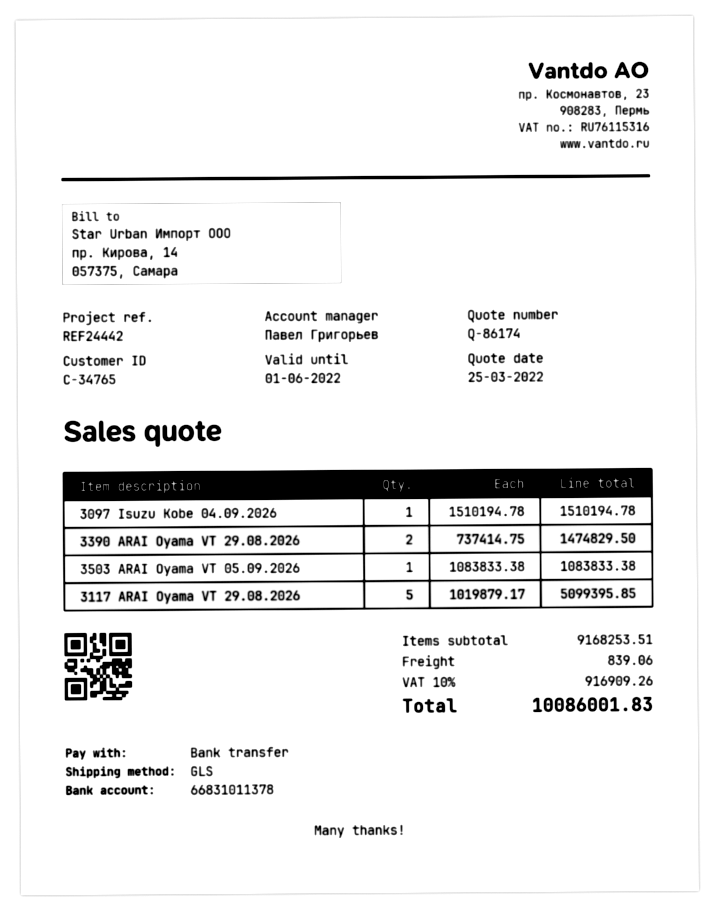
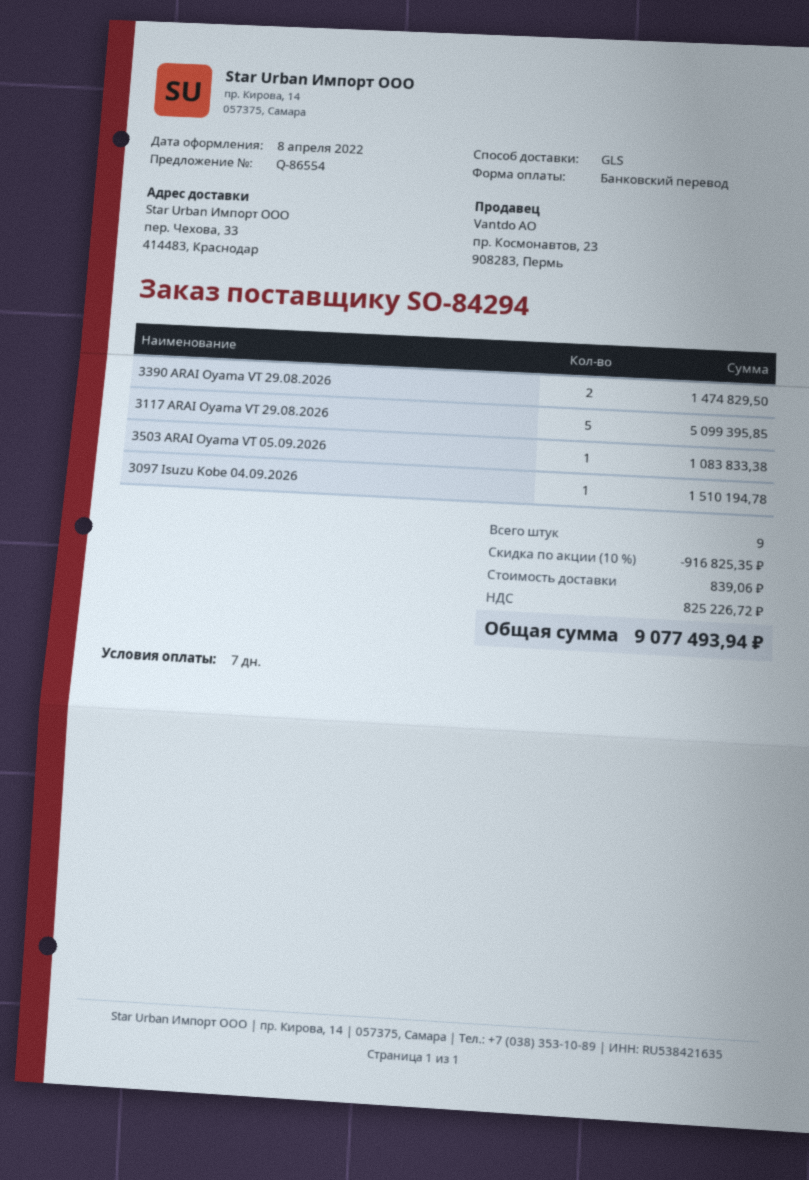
quote number: Q-86174 -> Q-86554
discount: none -> 10% = 916825.35
tax: 916909.26 -> 825226.72
total: 10086001.83 -> 9077493.94

